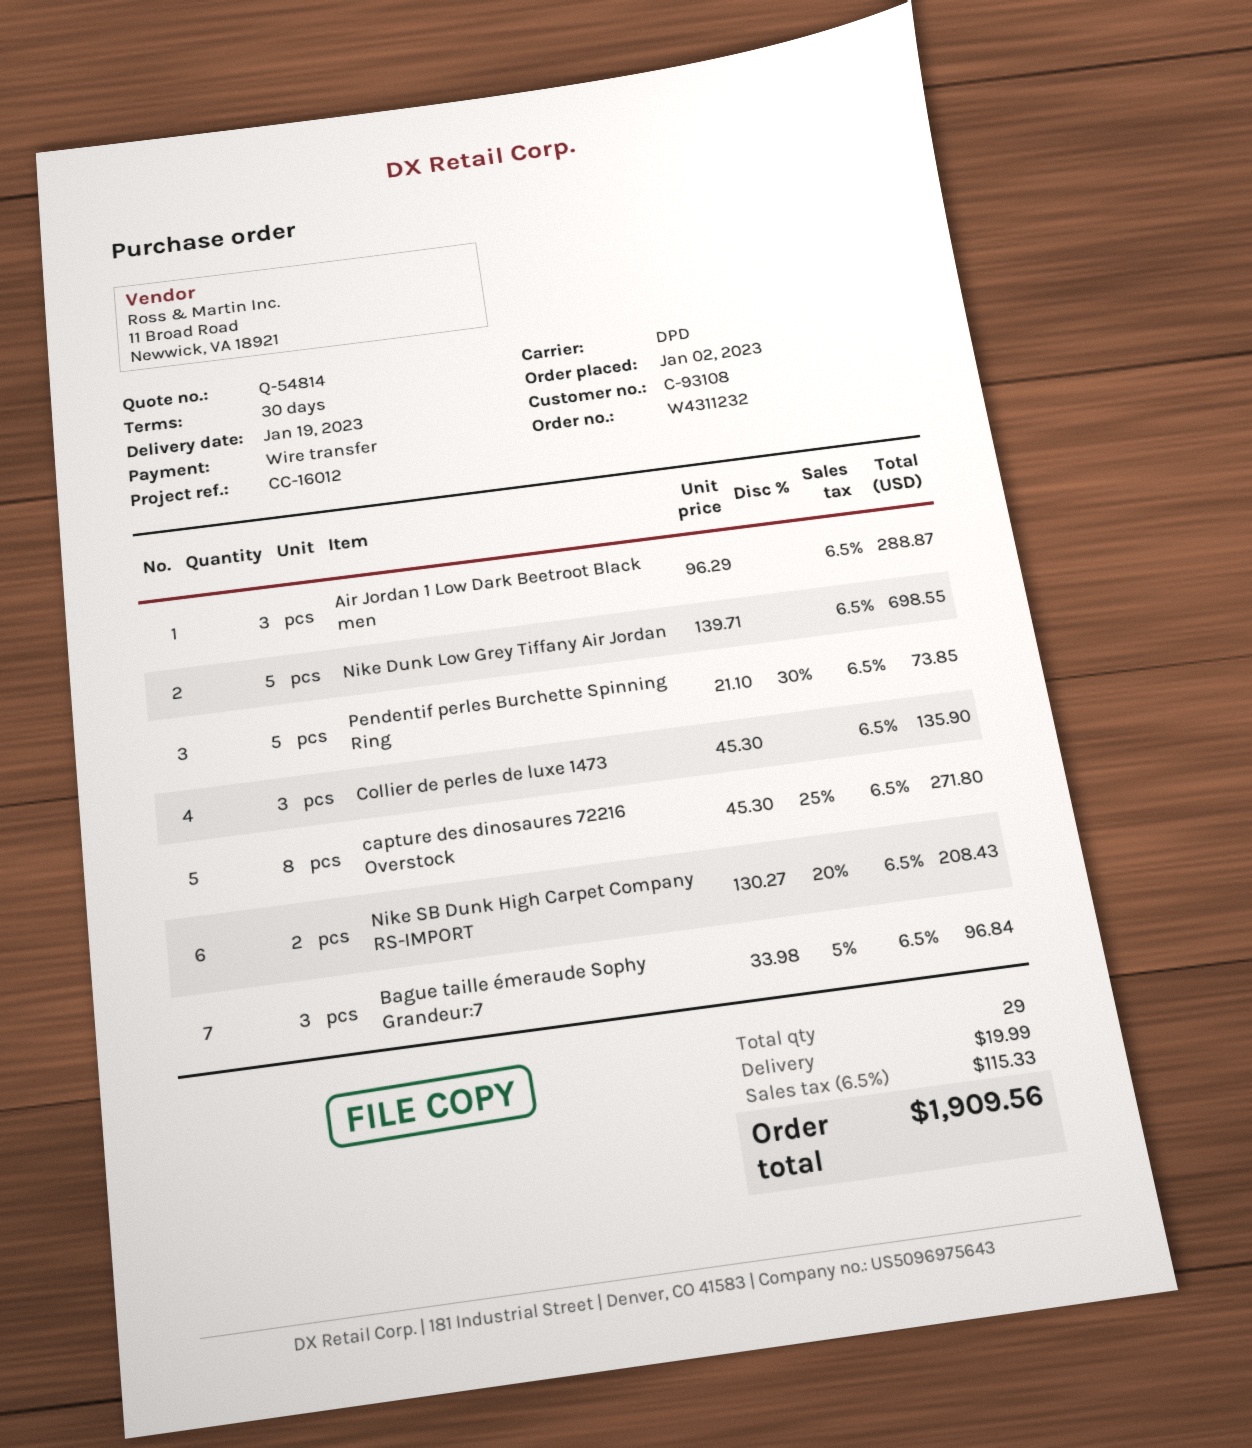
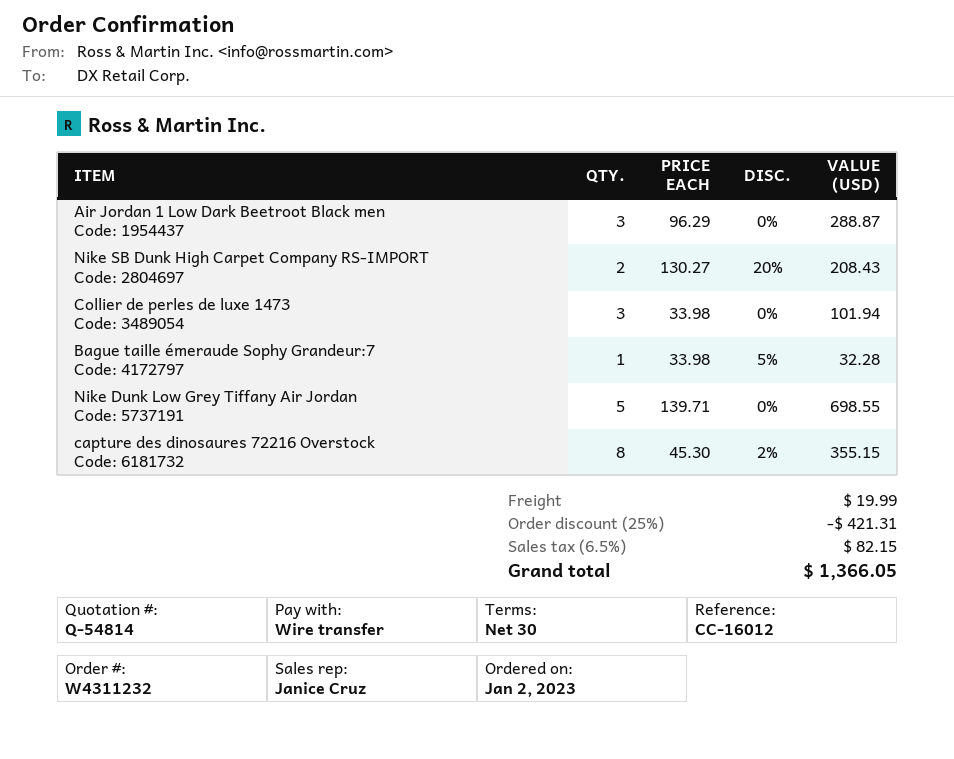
Pendentif perles Burchette Spinning Ring: 5 x 21.10 - 30% = 73.85 -> none
Collier de perles de luxe 1473: 3 x 45.30 = 135.90 -> 3 x 33.98 = 101.94
capture des dinosaures 72216 Overstock: 8 x 45.30 - 25% = 271.80 -> 8 x 45.30 - 2% = 355.15
Bague taille émeraude Sophy Grandeur:7: 3 x 33.98 - 5% = 96.84 -> 1 x 33.98 - 5% = 32.28
discount: none -> 25% = 421.31
tax: 6.5% = 115.33 -> 6.5% = 82.15
total: 1909.56 -> 1366.05

